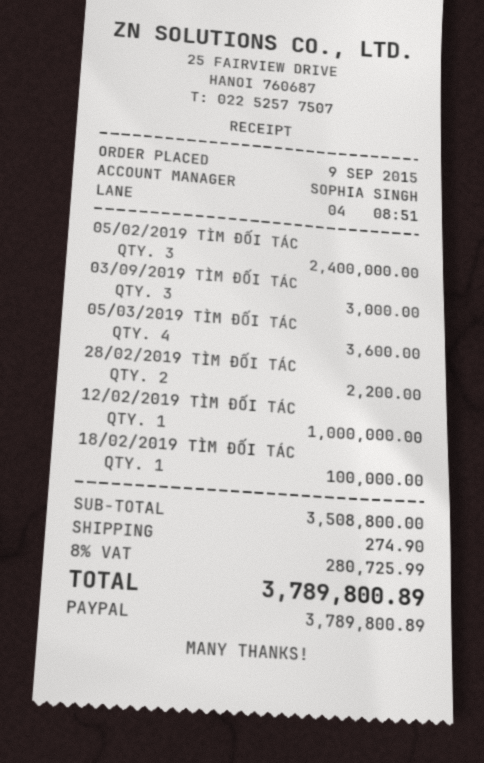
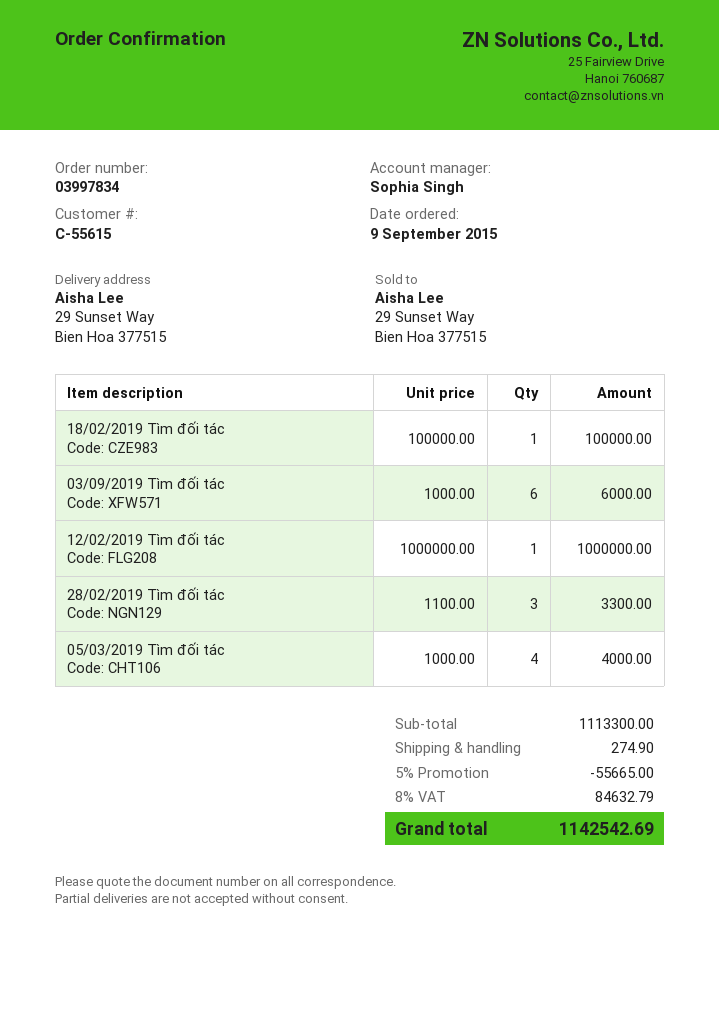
05/02/2019 TÌM ĐỐI TÁC: 3 for 2400000.00 -> none
03/09/2019 TÌM ĐỐI TÁC: 3 for 3000.00 -> 6 for 6000.00
05/03/2019 TÌM ĐỐI TÁC: 4 for 3600.00 -> 4 for 4000.00
28/02/2019 TÌM ĐỐI TÁC: 2 for 2200.00 -> 3 for 3300.00
subtotal: 3508800.00 -> 1113300.00
discount: none -> 5% = 55665.00
tax: 8% = 280725.99 -> 8% = 84632.79
total: 3789800.89 -> 1142542.69

